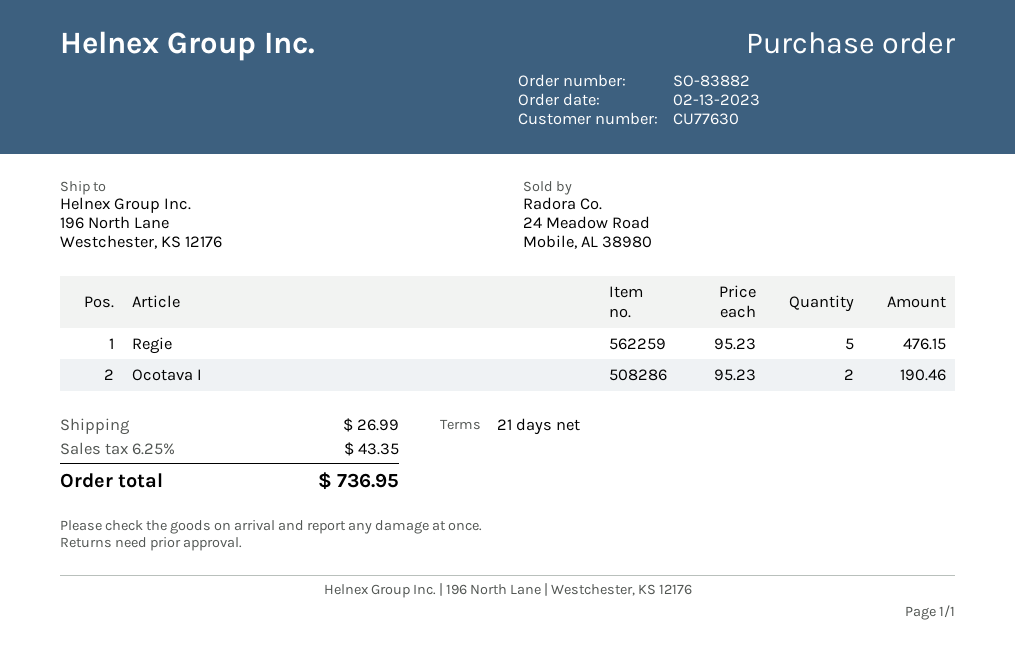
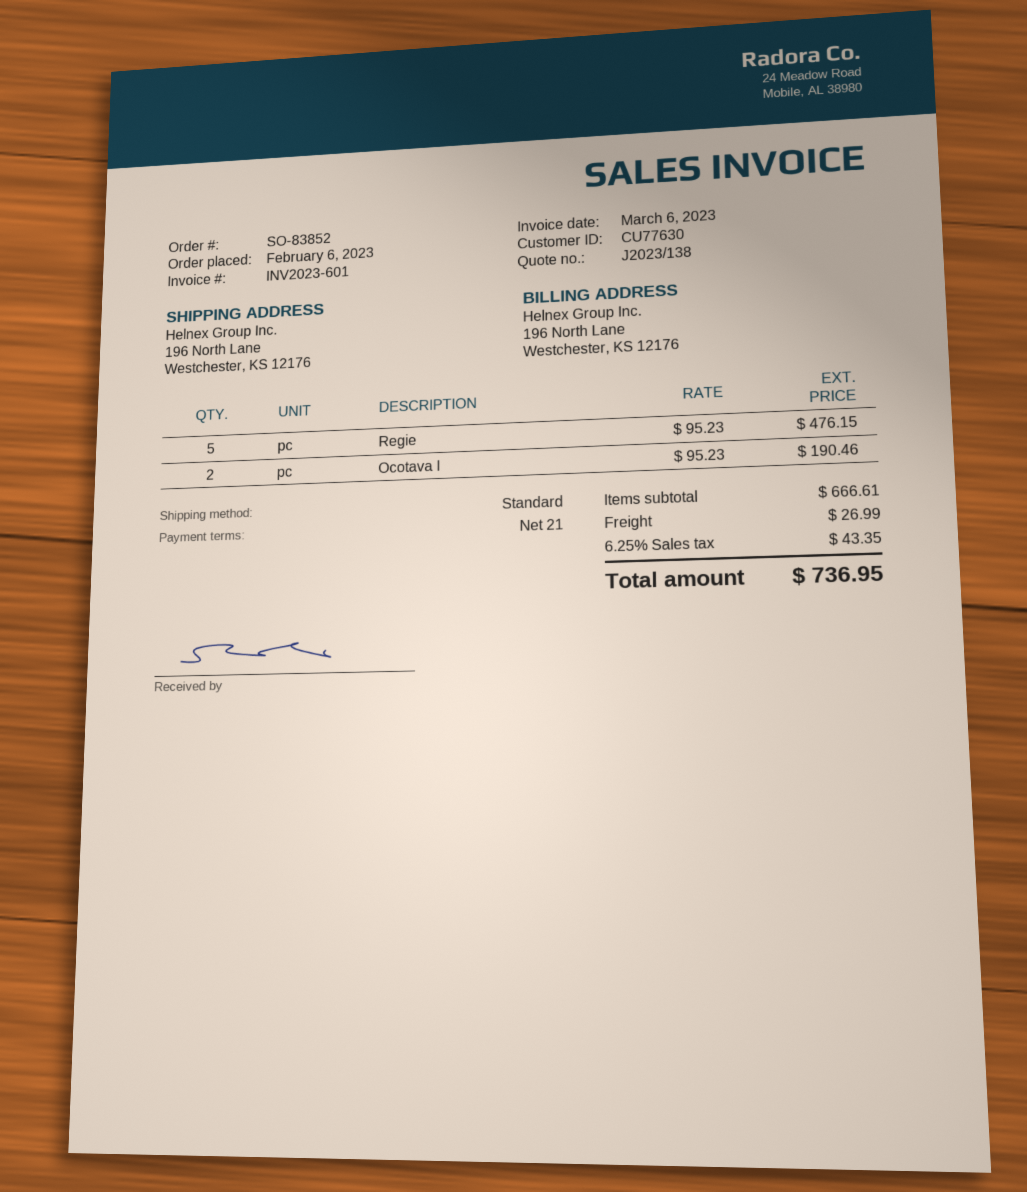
order number: SO-83882 -> SO-83852
order date: 2023-02-13 -> 2023-02-06

